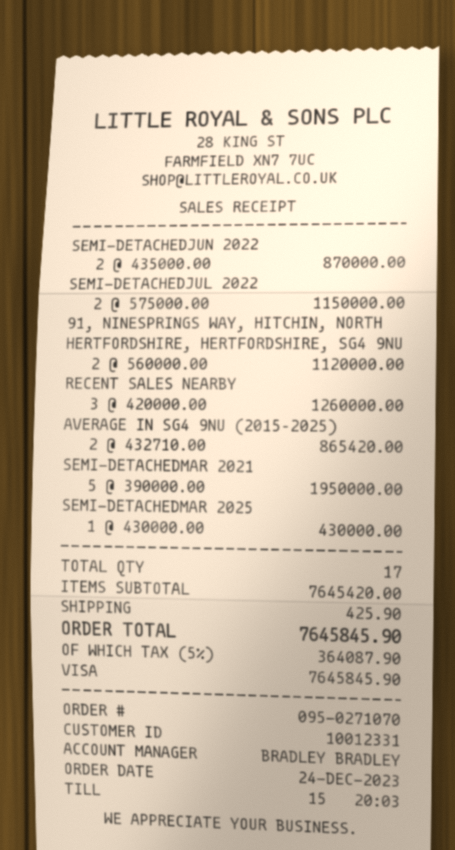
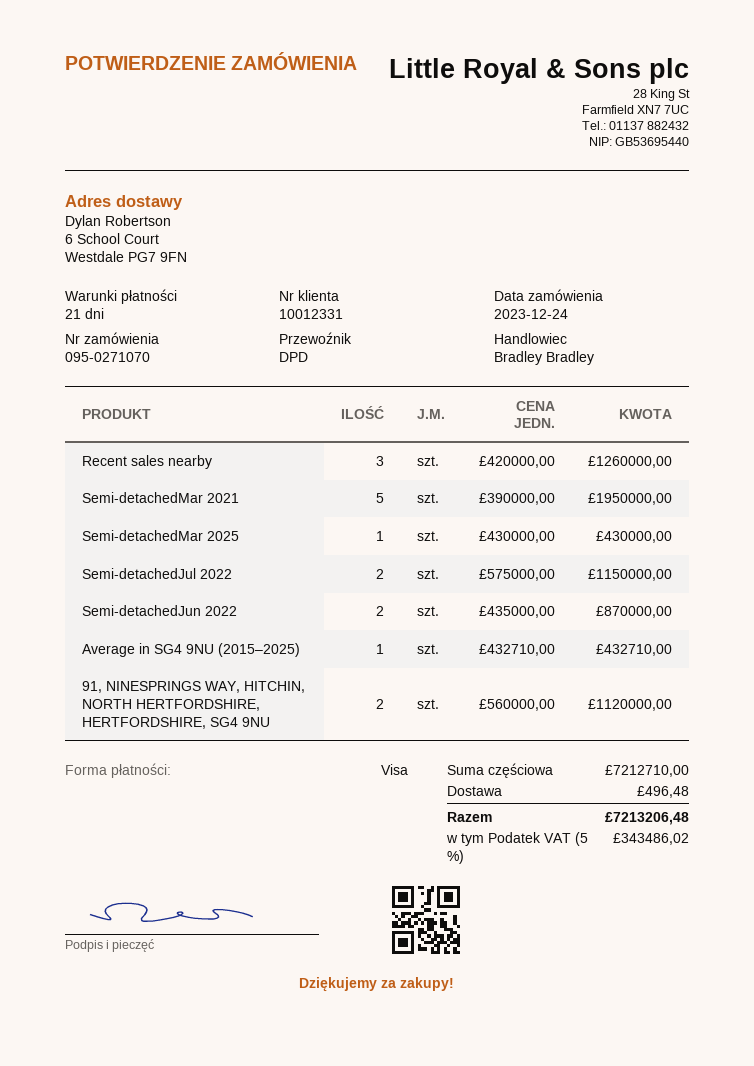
AVERAGE IN SG4 9NU (2015–2025): 2 x 432710.00 = 865420.00 -> 1 x 432710.00 = 432710.00
subtotal: 7645420.00 -> 7212710.00
shipping: 425.90 -> 496.48
tax: 5% = 364087.90 -> 5% = 343486.02
total: 7645845.90 -> 7213206.48

